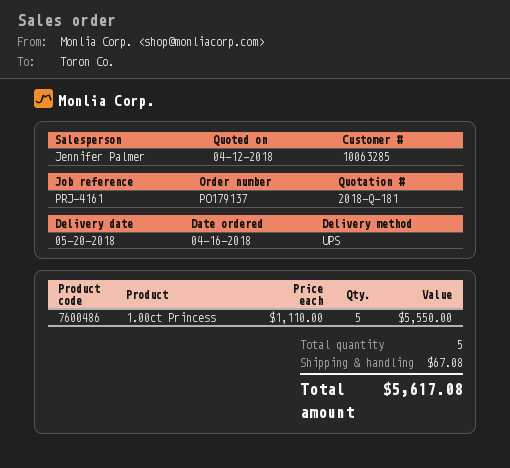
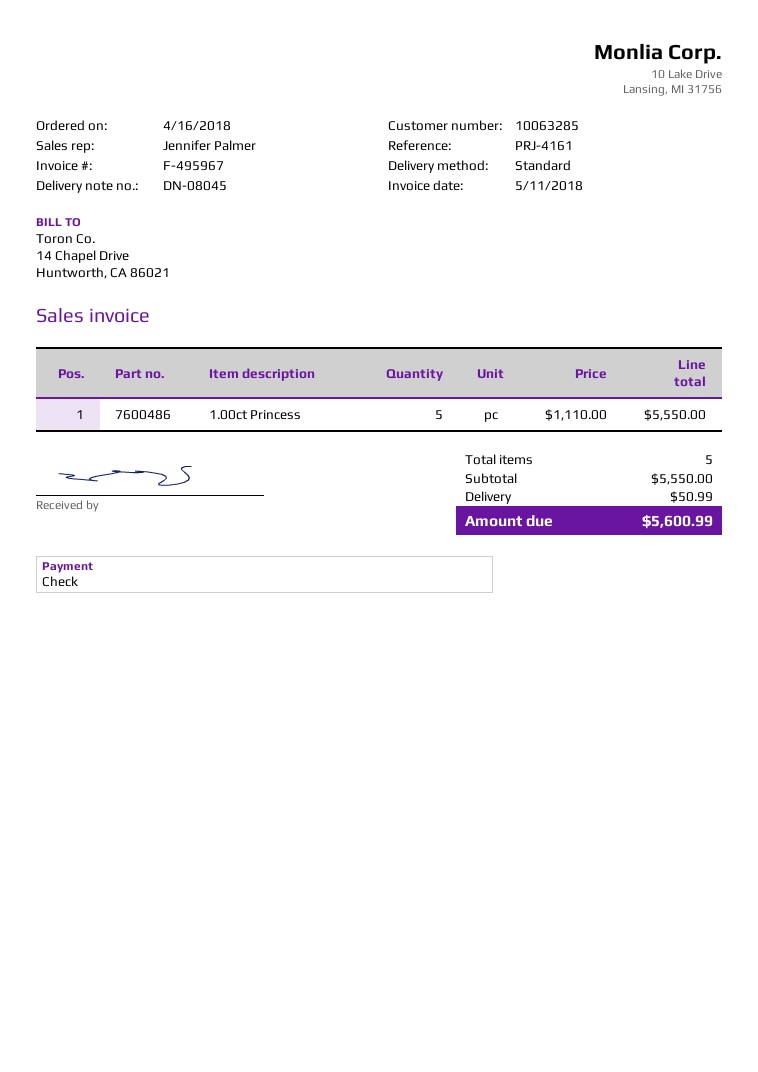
shipping method: UPS -> standard
shipping: 67.08 -> 50.99
total: 5617.08 -> 5600.99

